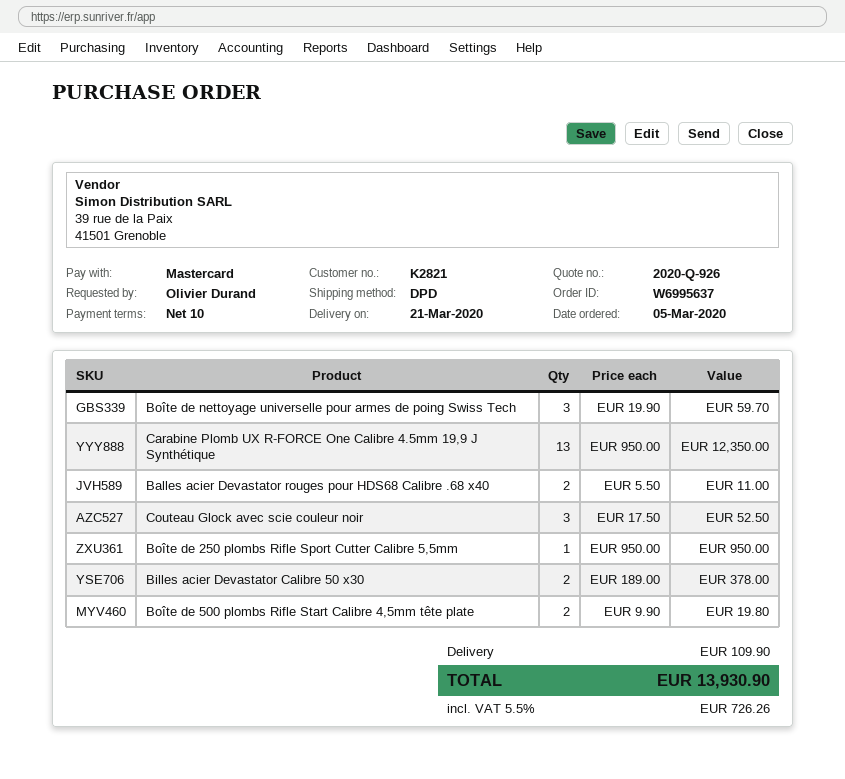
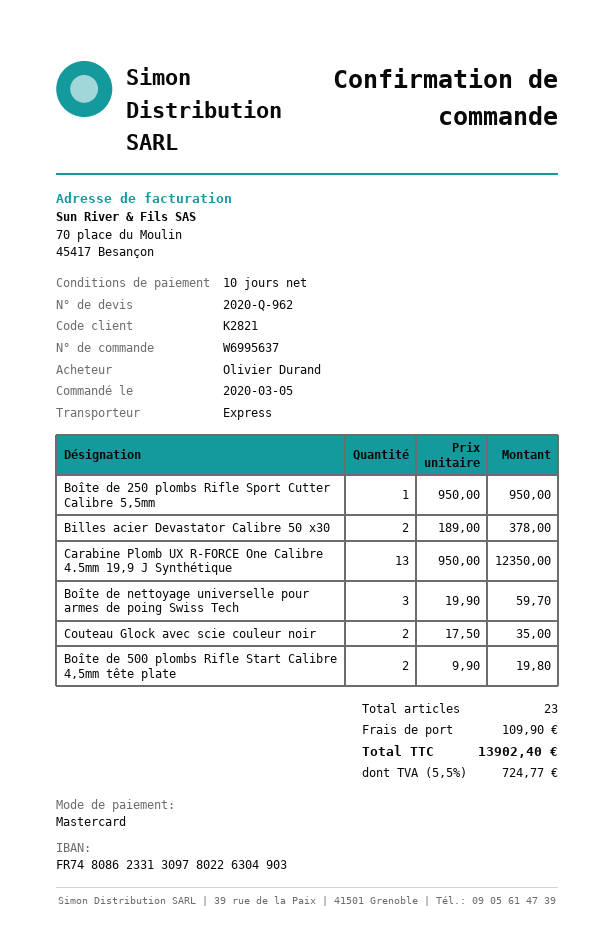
quote number: 2020-Q-926 -> 2020-Q-962
shipping method: DPD -> express
Balles acier Devastator rouges pour HDS68 Calibre .68 x40: 2 x 5.50 = 11.00 -> none
Couteau Glock avec scie couleur noir: 3 x 17.50 = 52.50 -> 2 x 17.50 = 35.00
tax: 5.5% = 726.26 -> 5.5% = 724.77
total: 13930.90 -> 13902.40

